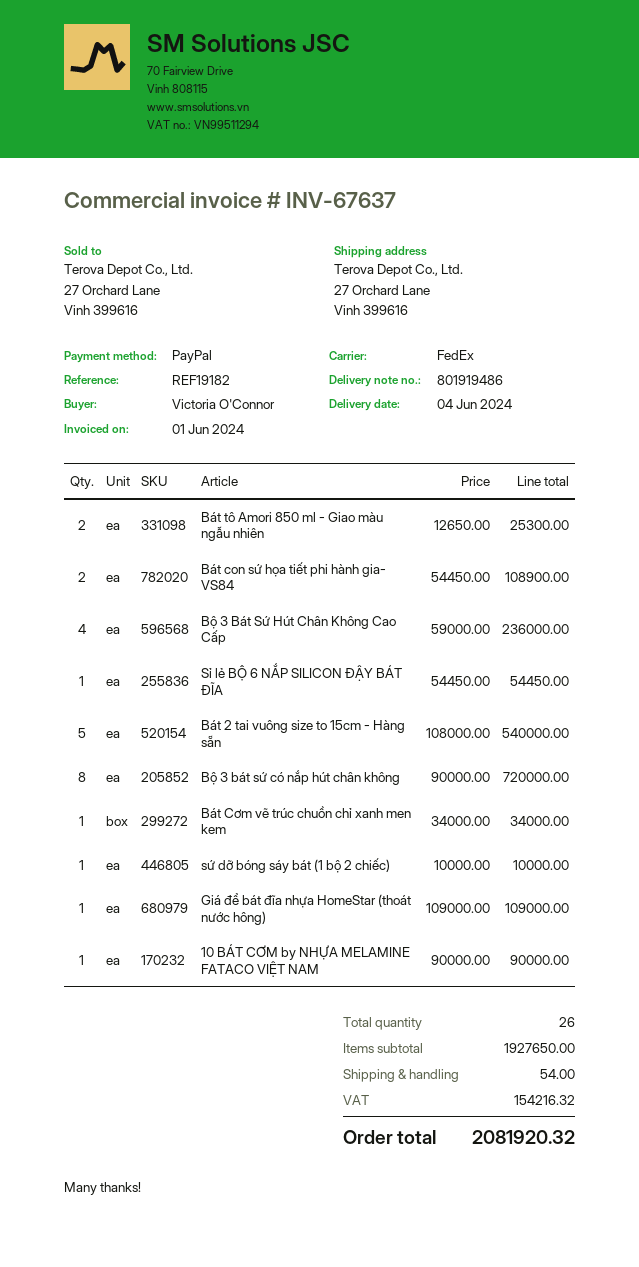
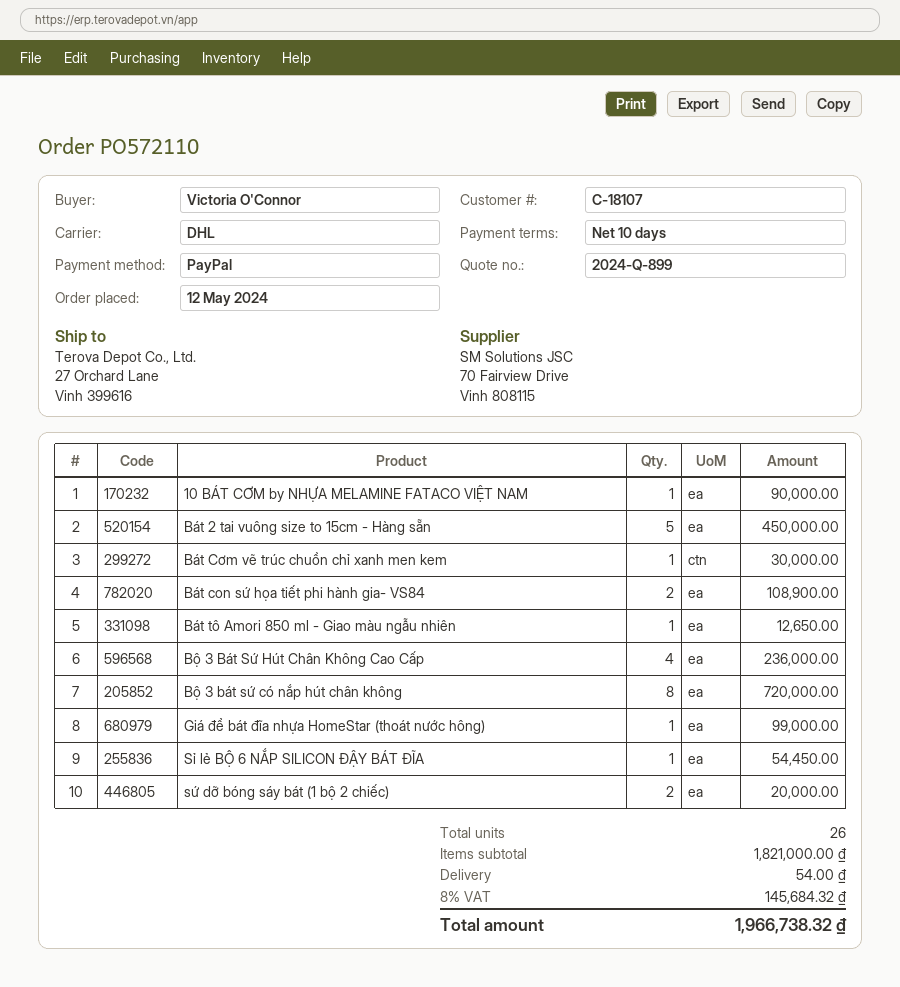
shipping method: FedEx -> DHL
Bát tô Amori 850 ml - Giao màu ngẫu nhiên: 2 for 25300.00 -> 1 for 12650.00
Bát 2 tai vuông size to 15cm - Hàng sẵn: 5 for 540000.00 -> 5 for 450000.00
Bát Cơm vẽ trúc chuồn chỉ xanh men kem: 1 for 34000.00 -> 1 for 30000.00
sứ dỡ bóng sáy bát (1 bộ 2 chiếc): 1 for 10000.00 -> 2 for 20000.00
Giá để bát đĩa nhựa HomeStar (thoát nước hông): 1 for 109000.00 -> 1 for 99000.00
subtotal: 1927650.00 -> 1821000.00
tax: 154216.32 -> 145684.32
total: 2081920.32 -> 1966738.32

